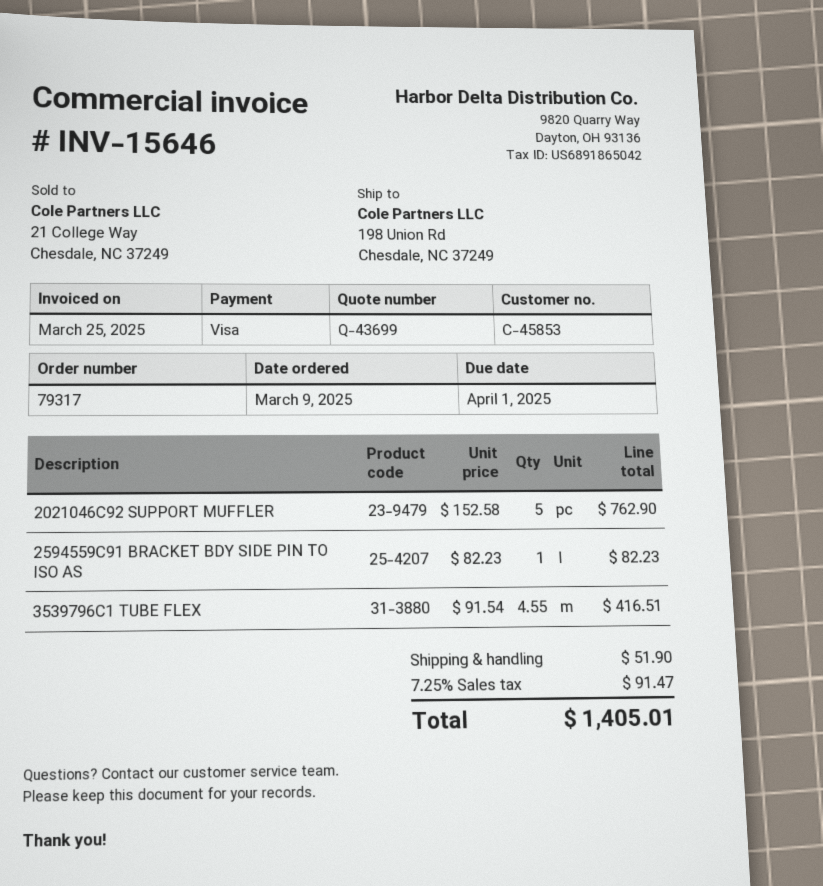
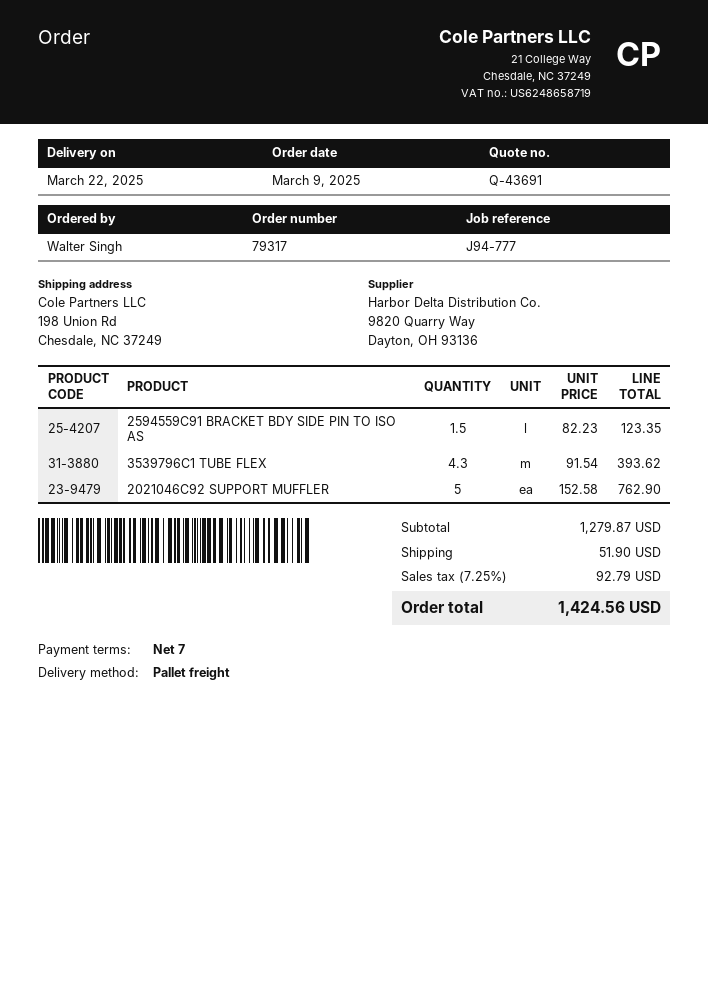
quote number: Q-43699 -> Q-43691
2594559C91 BRACKET BDY SIDE PIN TO ISO AS: 1 x 82.23 = 82.23 -> 1.5 x 82.23 = 123.35
3539796C1 TUBE FLEX: 4.55 x 91.54 = 416.51 -> 4.3 x 91.54 = 393.62
tax: 7.25% = 91.47 -> 7.25% = 92.79
total: 1405.01 -> 1424.56

